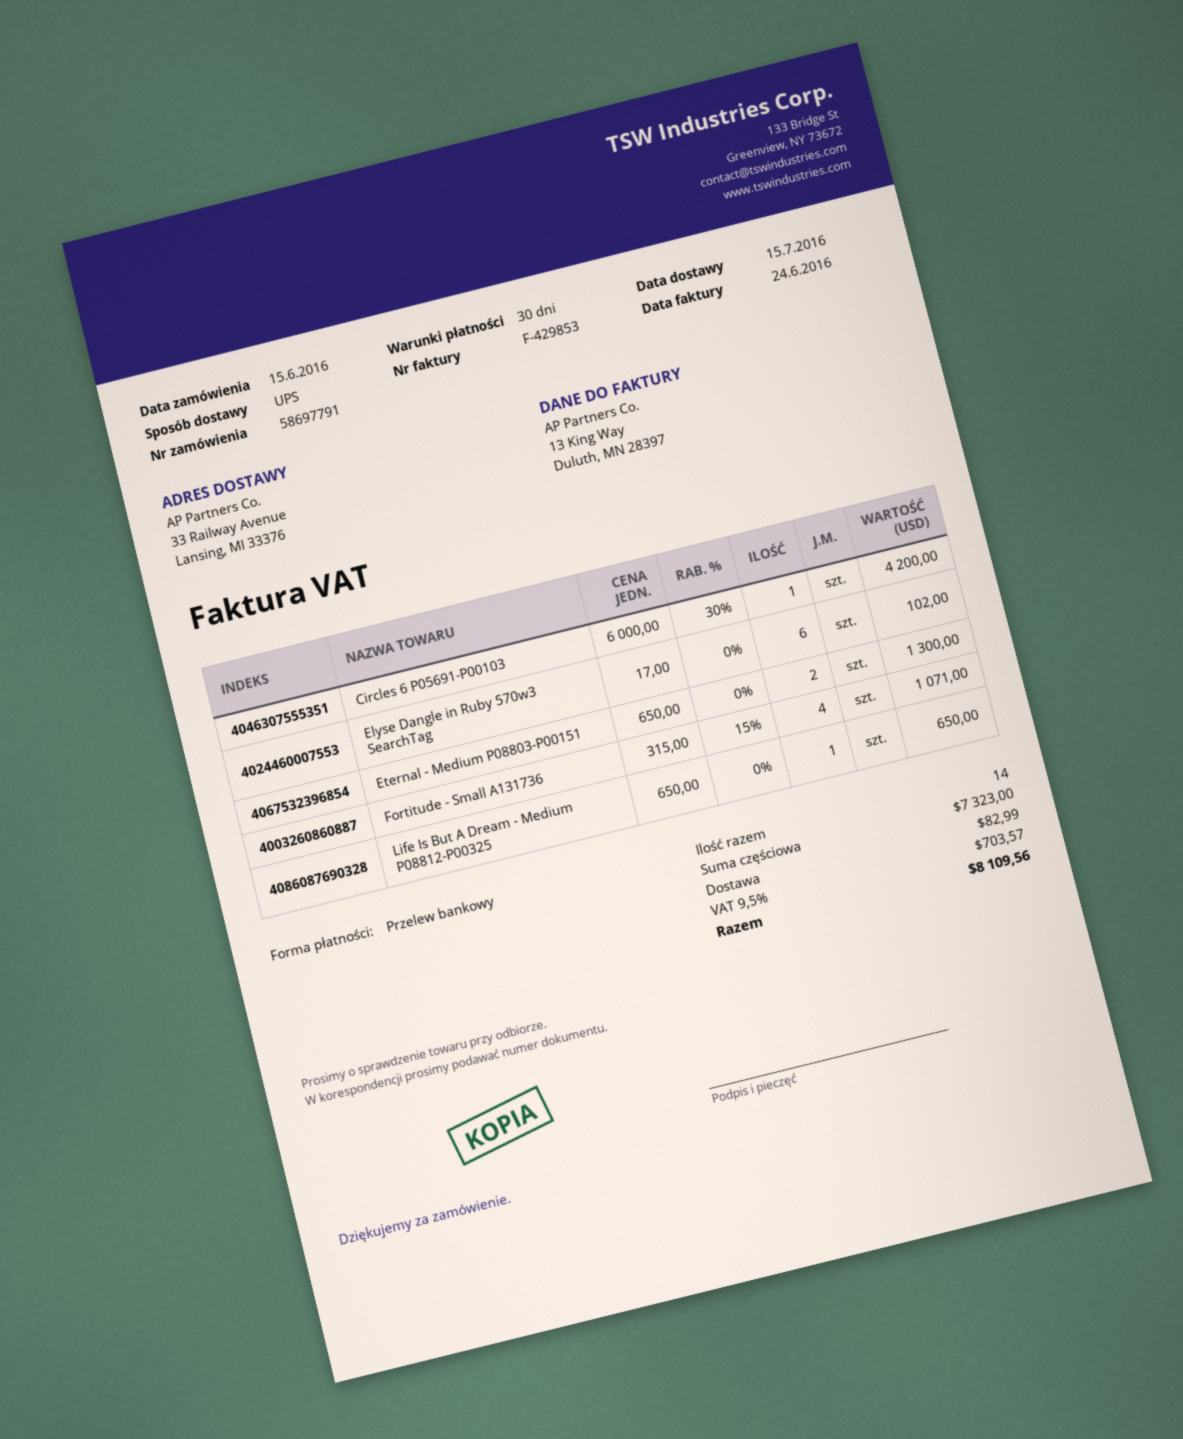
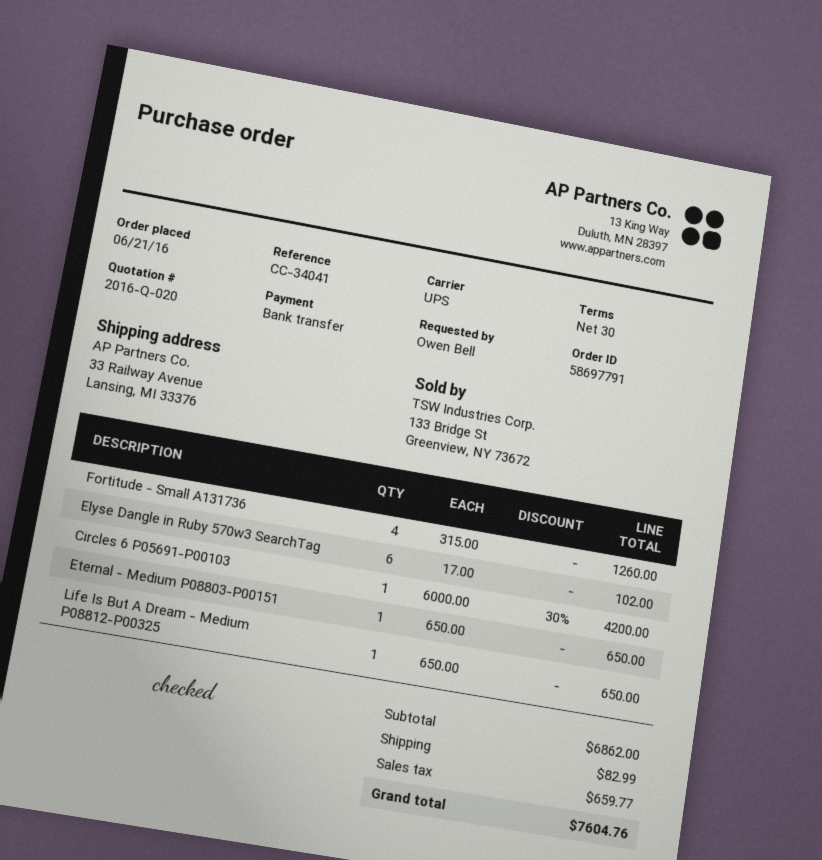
order date: 2016-06-15 -> 2016-06-21
Eternal - Medium P08803-P00151: 2 x 650.00 = 1300.00 -> 1 x 650.00 = 650.00
Fortitude - Small A131736: 4 x 315.00 - 15% = 1071.00 -> 4 x 315.00 = 1260.00
subtotal: 7323.00 -> 6862.00
tax: 703.57 -> 659.77
total: 8109.56 -> 7604.76

